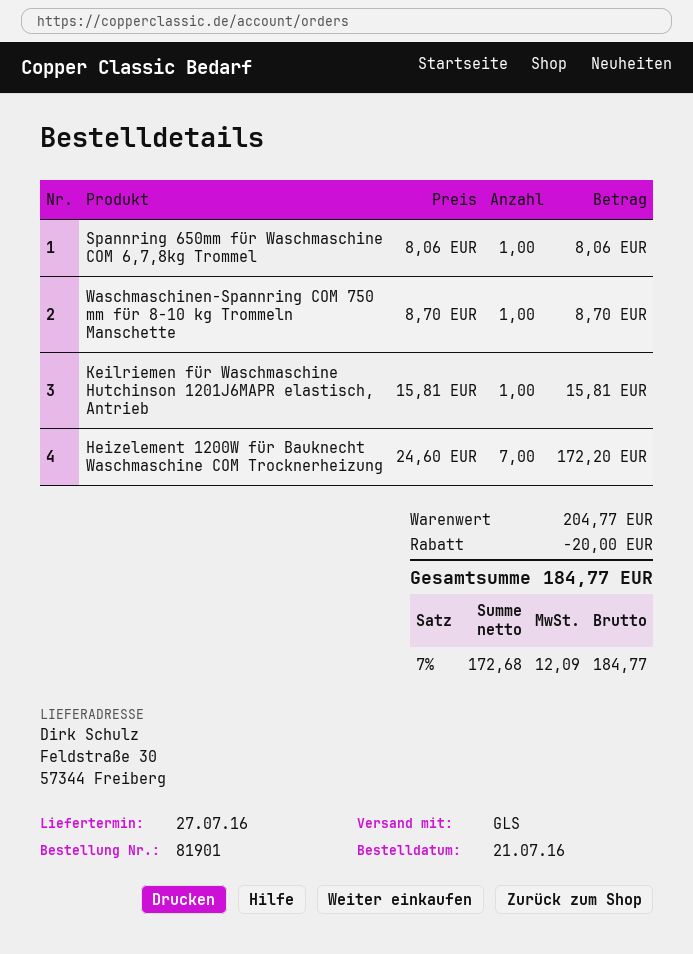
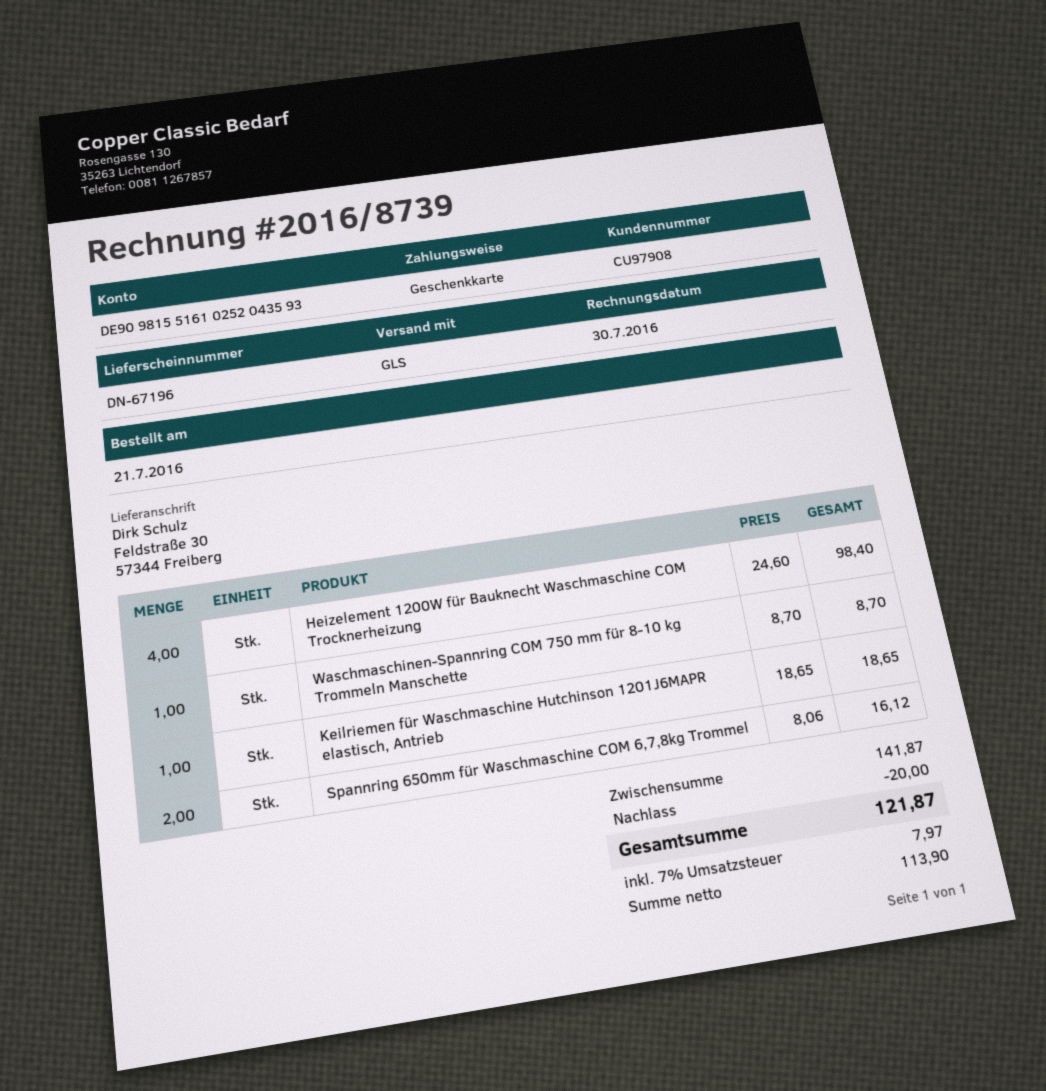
Spannring 650mm für Waschmaschine COM 6,7,8kg Trommel: 1 x 8.06 = 8.06 -> 2 x 8.06 = 16.12
Keilriemen für Waschmaschine Hutchinson 1201J6MAPR elastisch, Antrieb: 1 x 15.81 = 15.81 -> 1 x 18.65 = 18.65
Heizelement 1200W für Bauknecht Waschmaschine COM Trocknerheizung: 7 x 24.60 = 172.20 -> 4 x 24.60 = 98.40
subtotal: 204.77 -> 141.87
net: 172.68 -> 113.90
tax: 7% = 12.09 -> 7% = 7.97
total: 184.77 -> 121.87

